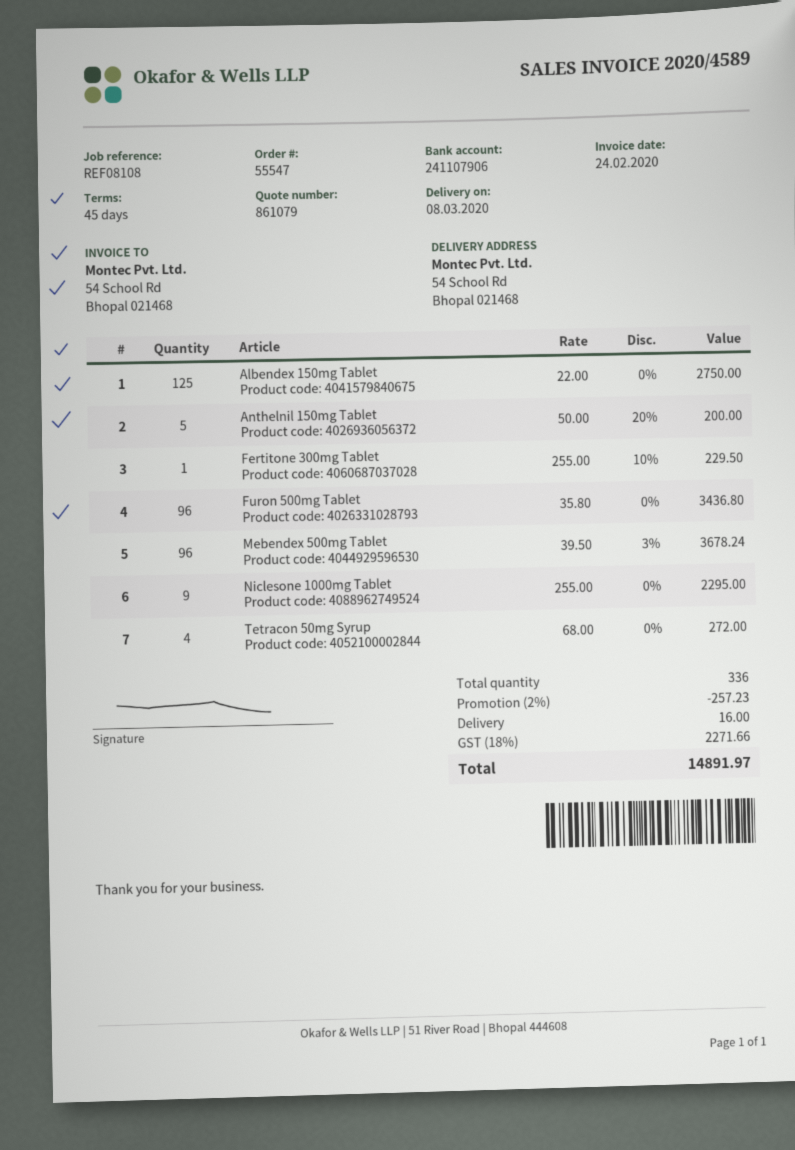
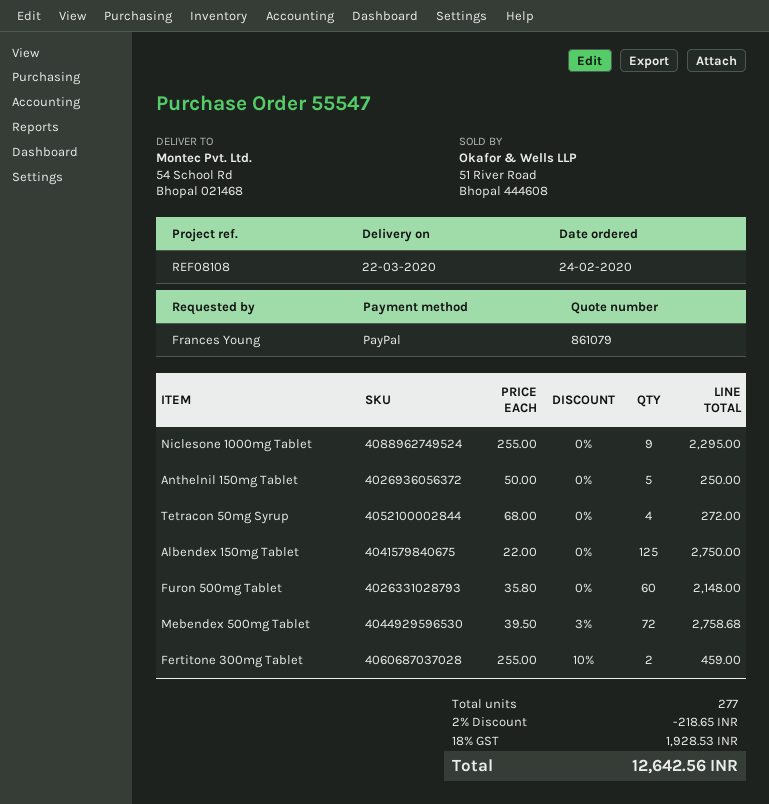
delivery date: 2020-03-08 -> 2020-03-22
Anthelnil 150mg Tablet: 5 x 50.00 - 20% = 200.00 -> 5 x 50.00 = 250.00
Fertitone 300mg Tablet: 1 x 255.00 - 10% = 229.50 -> 2 x 255.00 - 10% = 459.00
Furon 500mg Tablet: 96 x 35.80 = 3436.80 -> 60 x 35.80 = 2148.00
Mebendex 500mg Tablet: 96 x 39.50 - 3% = 3678.24 -> 72 x 39.50 - 3% = 2758.68
total quantity: 336 -> 277
discount: 2% = 257.23 -> 2% = 218.65
shipping: 16.00 -> none
tax: 18% = 2271.66 -> 18% = 1928.53
total: 14891.97 -> 12642.56

